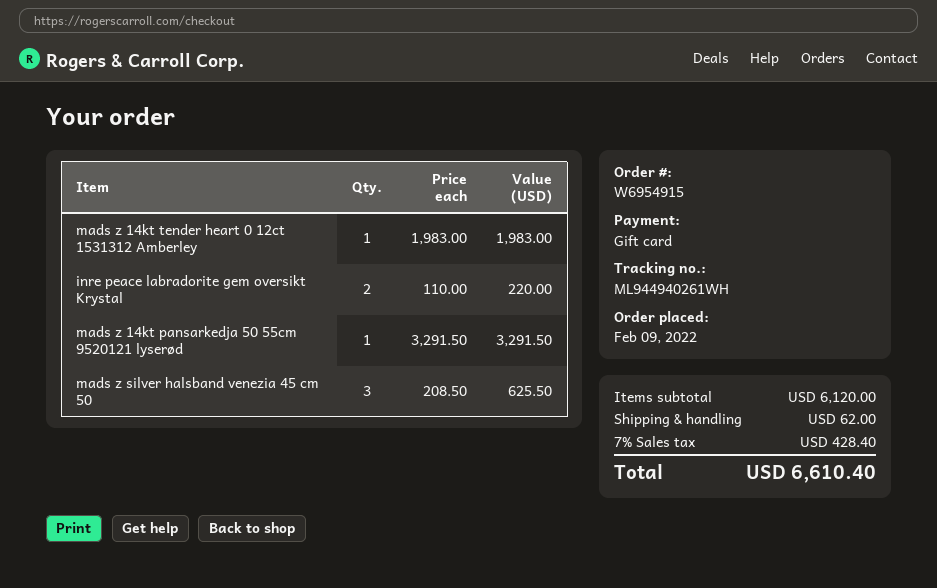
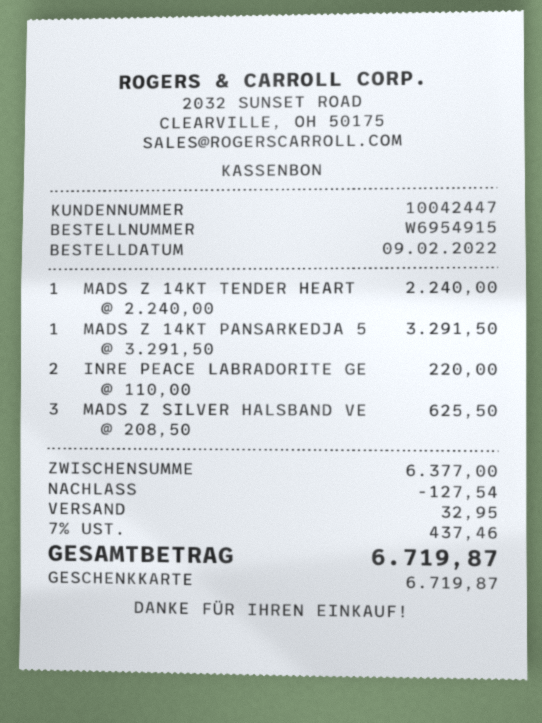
mads z 14kt tender heart 0 12ct 1531312 Amberley: 1 x 1983.00 = 1983.00 -> 1 x 2240.00 = 2240.00
subtotal: 6120.00 -> 6377.00
discount: none -> 127.54
shipping: 62.00 -> 32.95
tax: 7% = 428.40 -> 7% = 437.46
total: 6610.40 -> 6719.87

